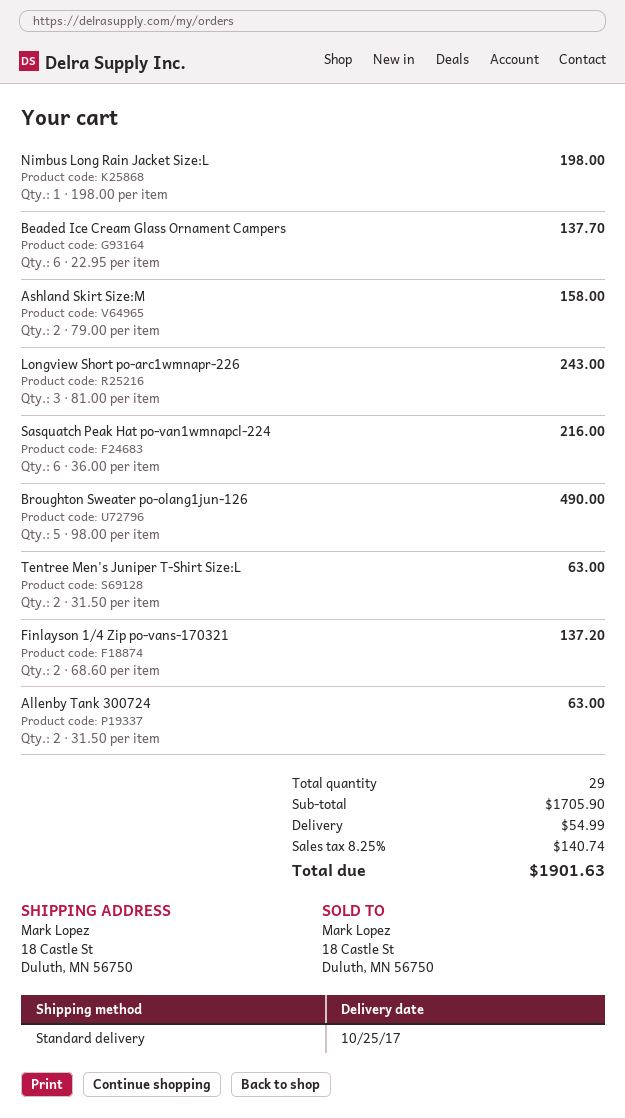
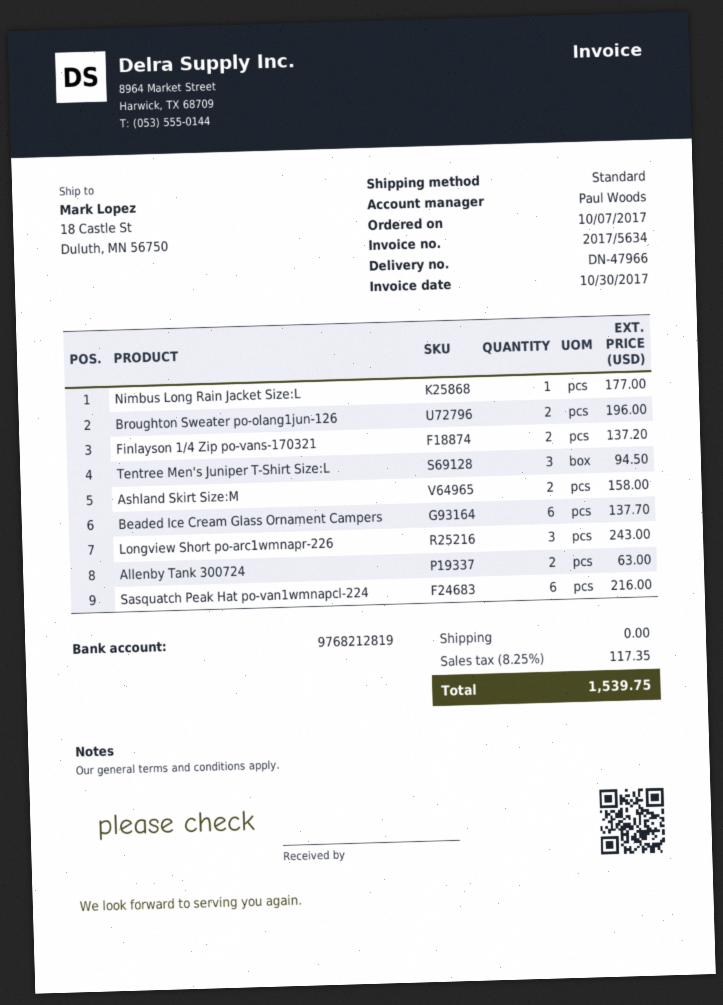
Nimbus Long Rain Jacket Size:L: 1 for 198.00 -> 1 for 177.00
Broughton Sweater po-olang1jun-126: 5 for 490.00 -> 2 for 196.00
Tentree Men's Juniper T-Shirt Size:L: 2 for 63.00 -> 3 for 94.50
shipping: 54.99 -> 0.00
tax: 8.25% = 140.74 -> 8.25% = 117.35
total: 1901.63 -> 1539.75

